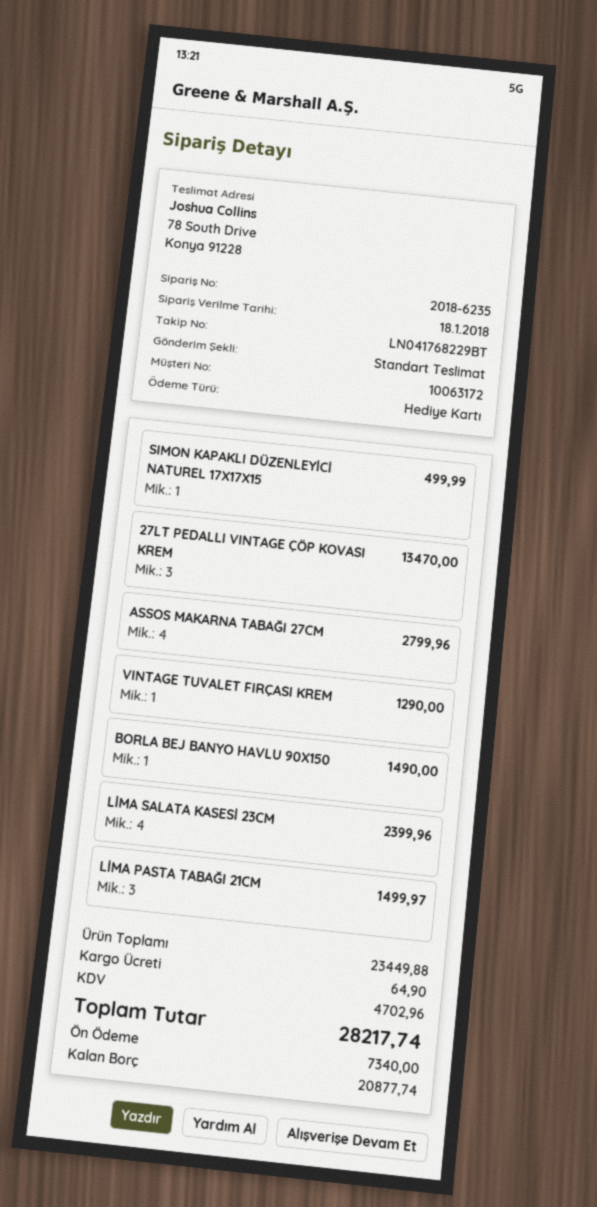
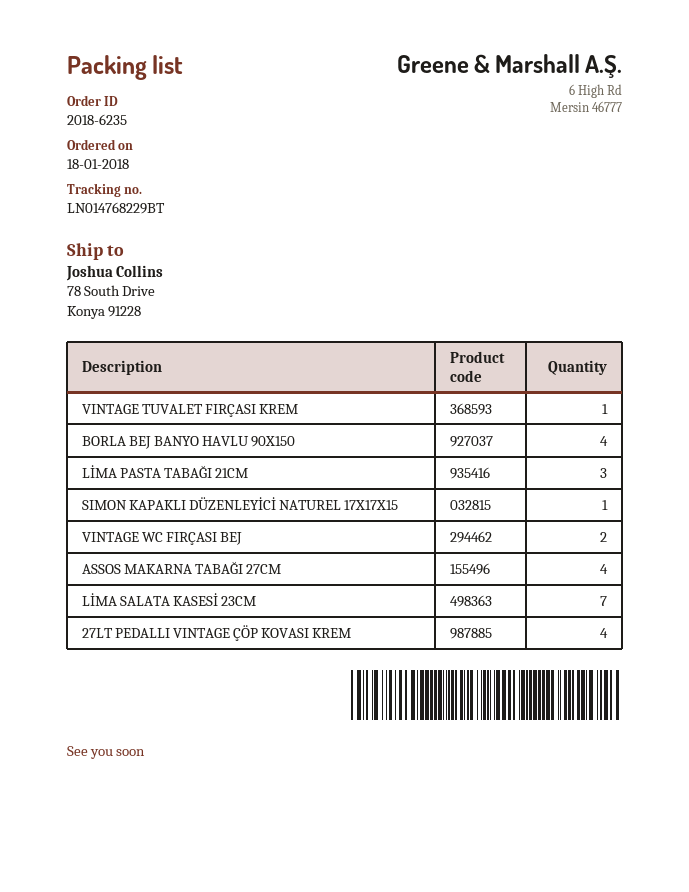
tracking number: LN041768229BT -> LN014768229BT
27LT PEDALLI VINTAGE ÇÖP KOVASI KREM: 3 -> 4
BORLA BEJ BANYO HAVLU 90X150: 1 -> 4
LİMA SALATA KASESİ 23CM: 4 -> 7
VINTAGE WC FIRÇASI BEJ: none -> 2

